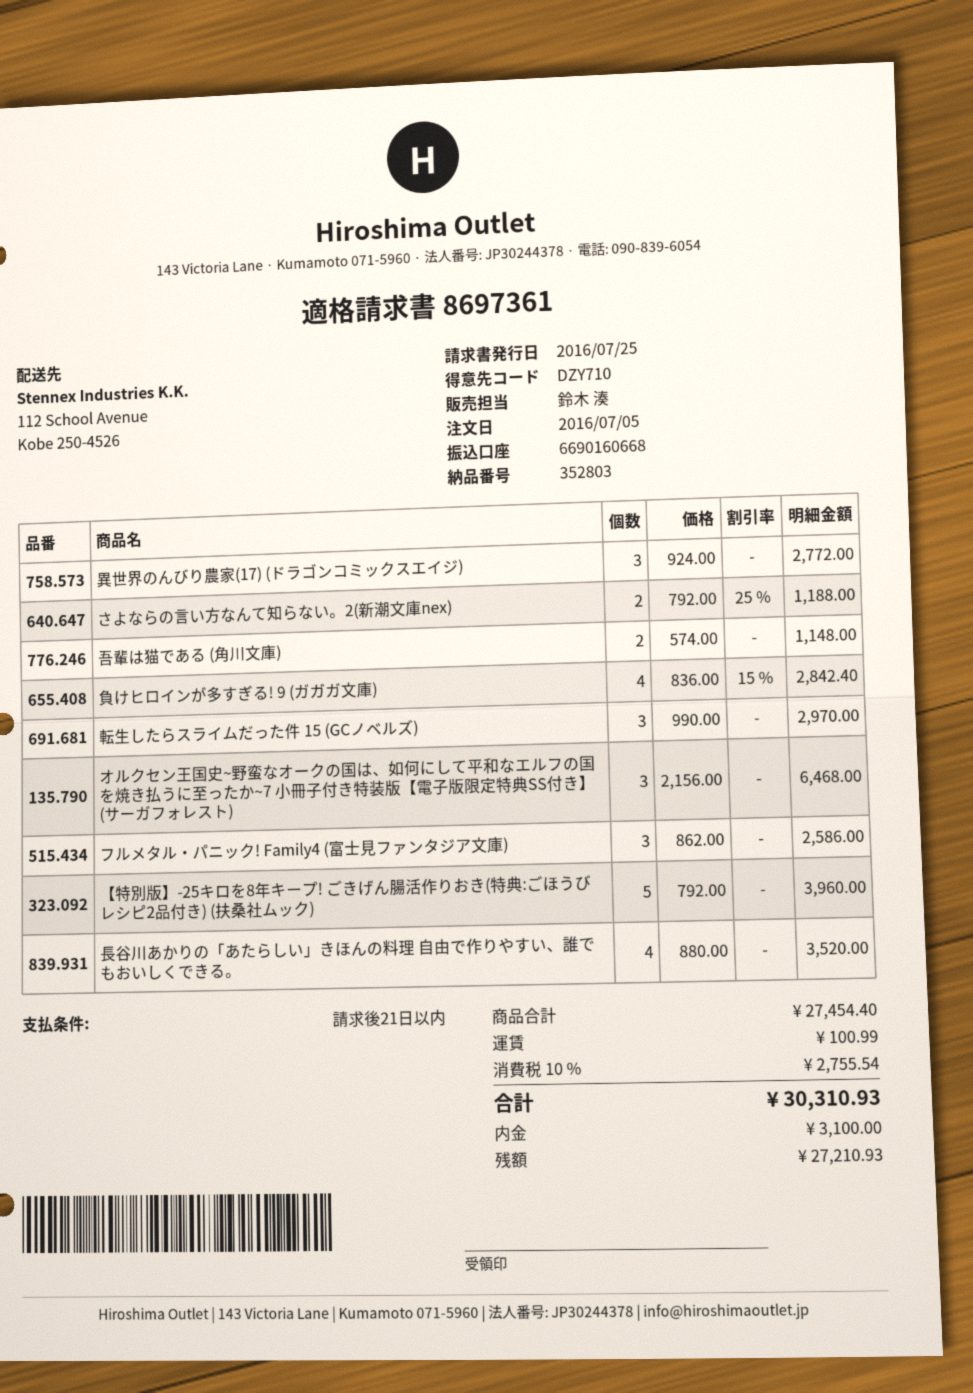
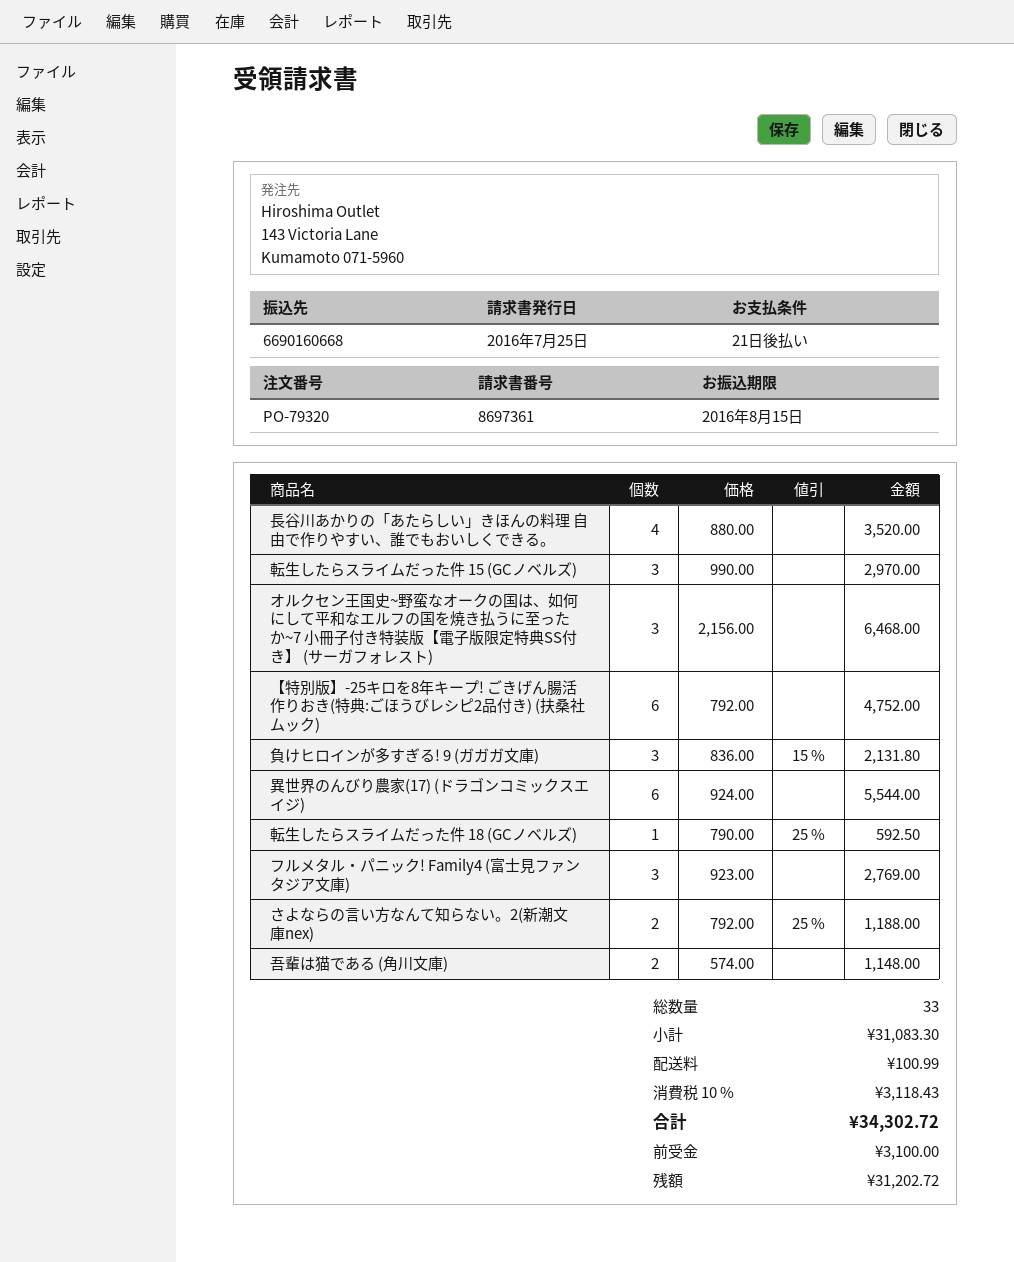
異世界のんびり農家(17) (ドラゴンコミックスエイジ): 3 x 924.00 = 2772.00 -> 6 x 924.00 = 5544.00
負けヒロインが多すぎる! 9 (ガガガ文庫): 4 x 836.00 - 15% = 2842.40 -> 3 x 836.00 - 15% = 2131.80
フルメタル・パニック! Family4 (富士見ファンタジア文庫): 3 x 862.00 = 2586.00 -> 3 x 923.00 = 2769.00
【特別版】-25キロを8年キープ! ごきげん腸活作りおき(特典:ごほうびレシピ2品付き) (扶桑社ムック): 5 x 792.00 = 3960.00 -> 6 x 792.00 = 4752.00
転生したらスライムだった件 18 (GCノベルズ): none -> 1 x 790.00 - 25% = 592.50
subtotal: 27454.40 -> 31083.30
tax: 10% = 2755.54 -> 10% = 3118.43
total: 30310.93 -> 34302.72
balance: 27210.93 -> 31202.72

